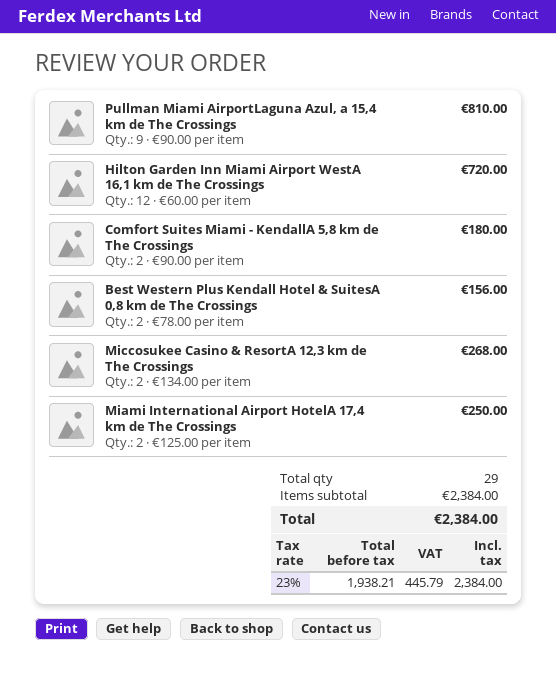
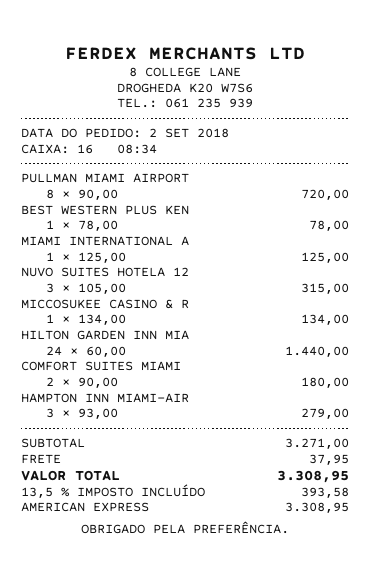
Pullman Miami AirportLaguna Azul, a 15,4 km de The Crossings: 9 x 90.00 = 810.00 -> 8 x 90.00 = 720.00
Hilton Garden Inn Miami Airport WestA 16,1 km de The Crossings: 12 x 60.00 = 720.00 -> 24 x 60.00 = 1440.00
Best Western Plus Kendall Hotel & SuitesA 0,8 km de The Crossings: 2 x 78.00 = 156.00 -> 1 x 78.00 = 78.00
Miccosukee Casino & ResortA 12,3 km de The Crossings: 2 x 134.00 = 268.00 -> 1 x 134.00 = 134.00
Miami International Airport HotelA 17,4 km de The Crossings: 2 x 125.00 = 250.00 -> 1 x 125.00 = 125.00
NUVO SUITES HOTELA 12: none -> 3 x 105.00 = 315.00
HAMPTON INN MIAMI-AIR: none -> 3 x 93.00 = 279.00
subtotal: 2384.00 -> 3271.00
shipping: none -> 37.95
tax: 23% = 445.79 -> 13.5% = 393.58
total: 2384.00 -> 3308.95

